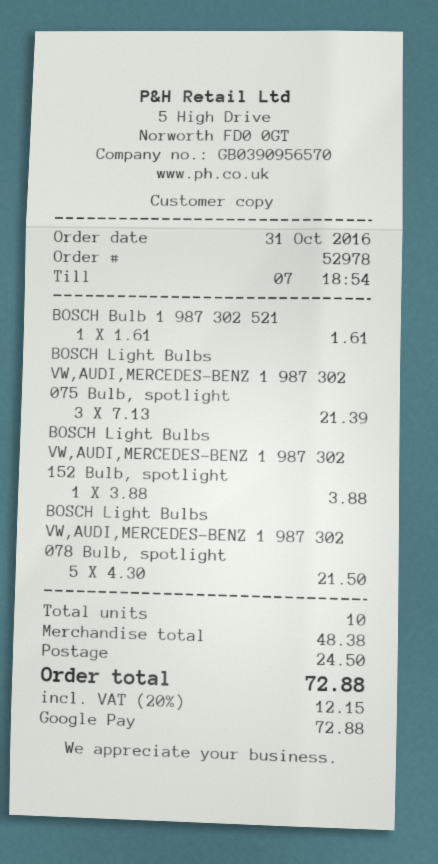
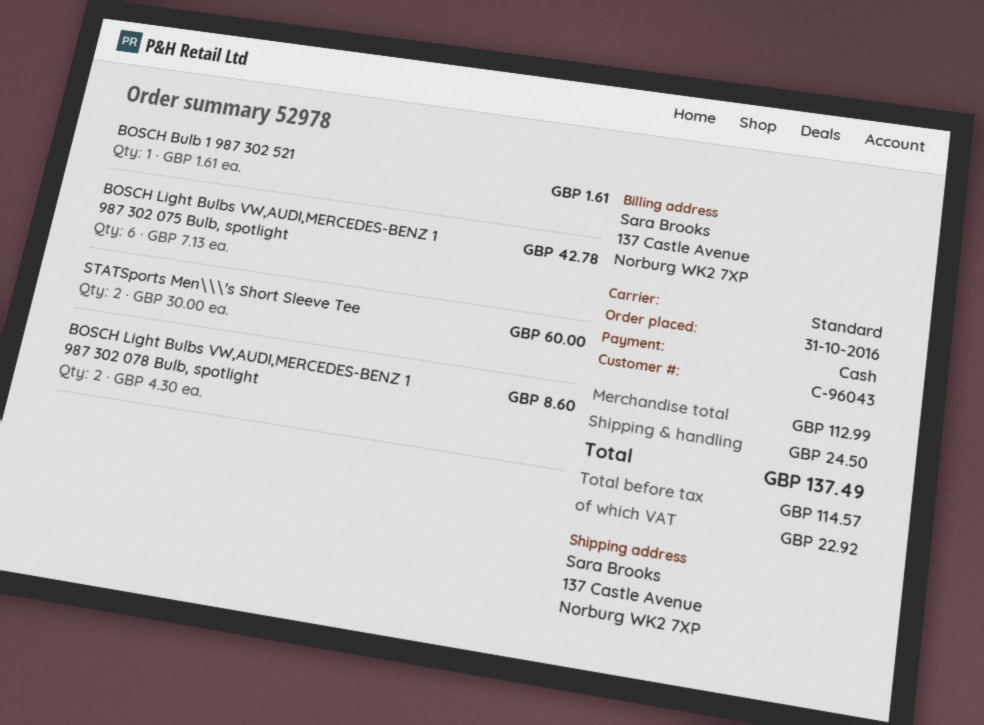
payment method: Google Pay -> cash
BOSCH Light Bulbs VW,AUDI,MERCEDES-BENZ 1 987 302 075 Bulb, spotlight: 3 x 7.13 = 21.39 -> 6 x 7.13 = 42.78
BOSCH Light Bulbs VW,AUDI,MERCEDES-BENZ 1 987 302 152 Bulb, spotlight: 1 x 3.88 = 3.88 -> none
BOSCH Light Bulbs VW,AUDI,MERCEDES-BENZ 1 987 302 078 Bulb, spotlight: 5 x 4.30 = 21.50 -> 2 x 4.30 = 8.60
STATSports Men\\\'s Short Sleeve Tee: none -> 2 x 30.00 = 60.00
subtotal: 48.38 -> 112.99
tax: 12.15 -> 22.92
total: 72.88 -> 137.49

